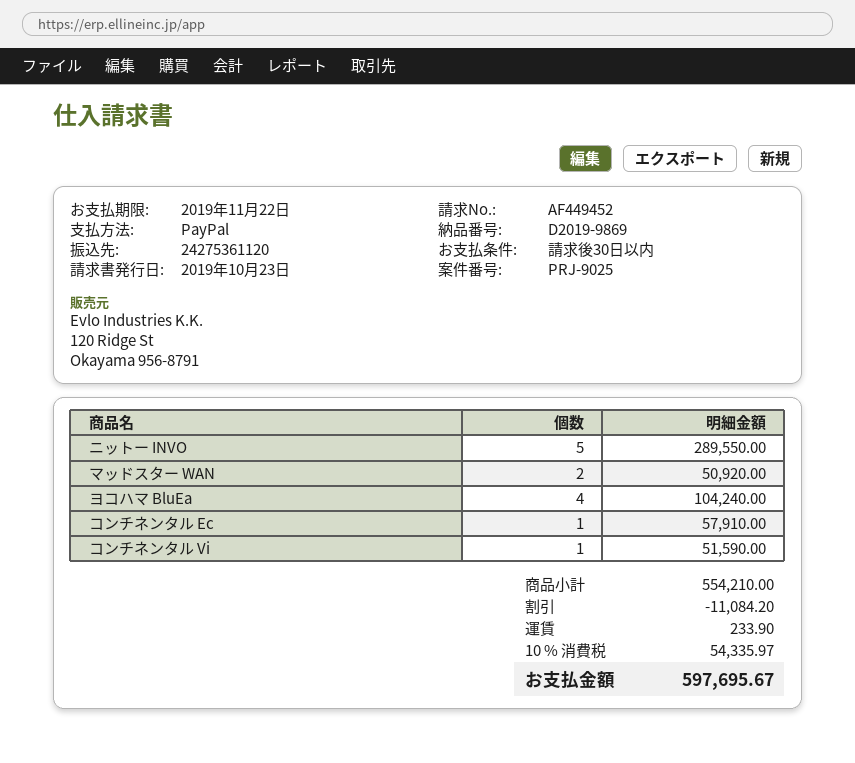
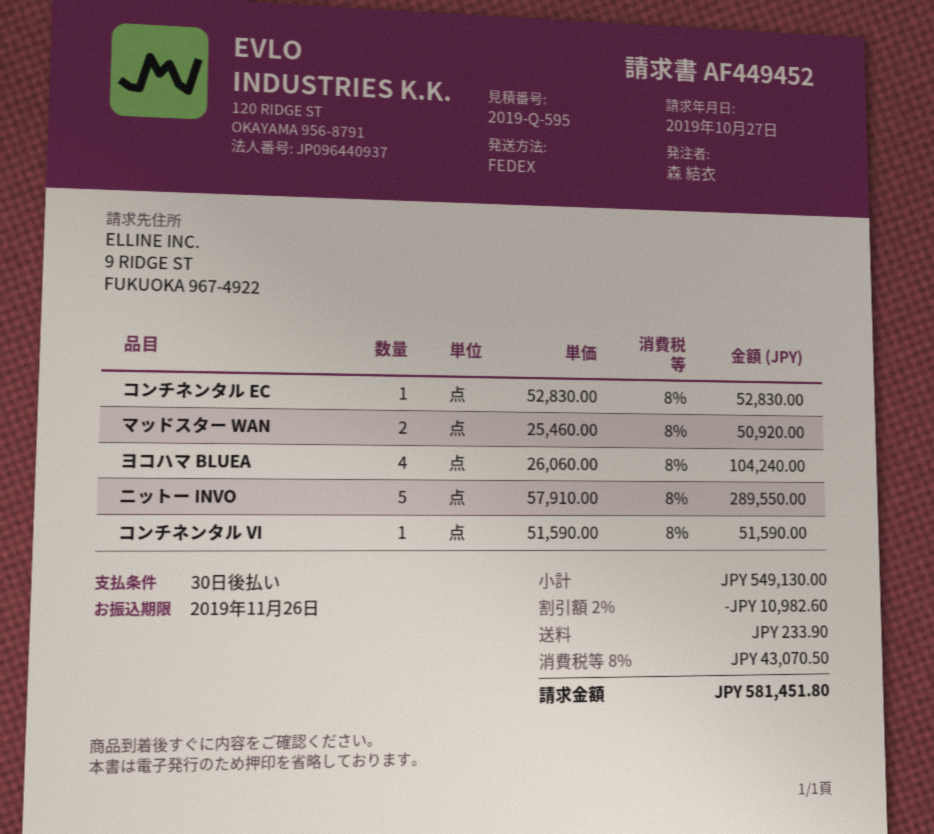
invoice date: 2019-10-23 -> 2019-10-27
due date: 2019-11-22 -> 2019-11-26
コンチネンタル Ec: 1 for 57910.00 -> 1 for 52830.00
subtotal: 554210.00 -> 549130.00
discount: 11084.20 -> 10982.60
tax: 10% = 54335.97 -> 8% = 43070.50
total: 597695.67 -> 581451.80

